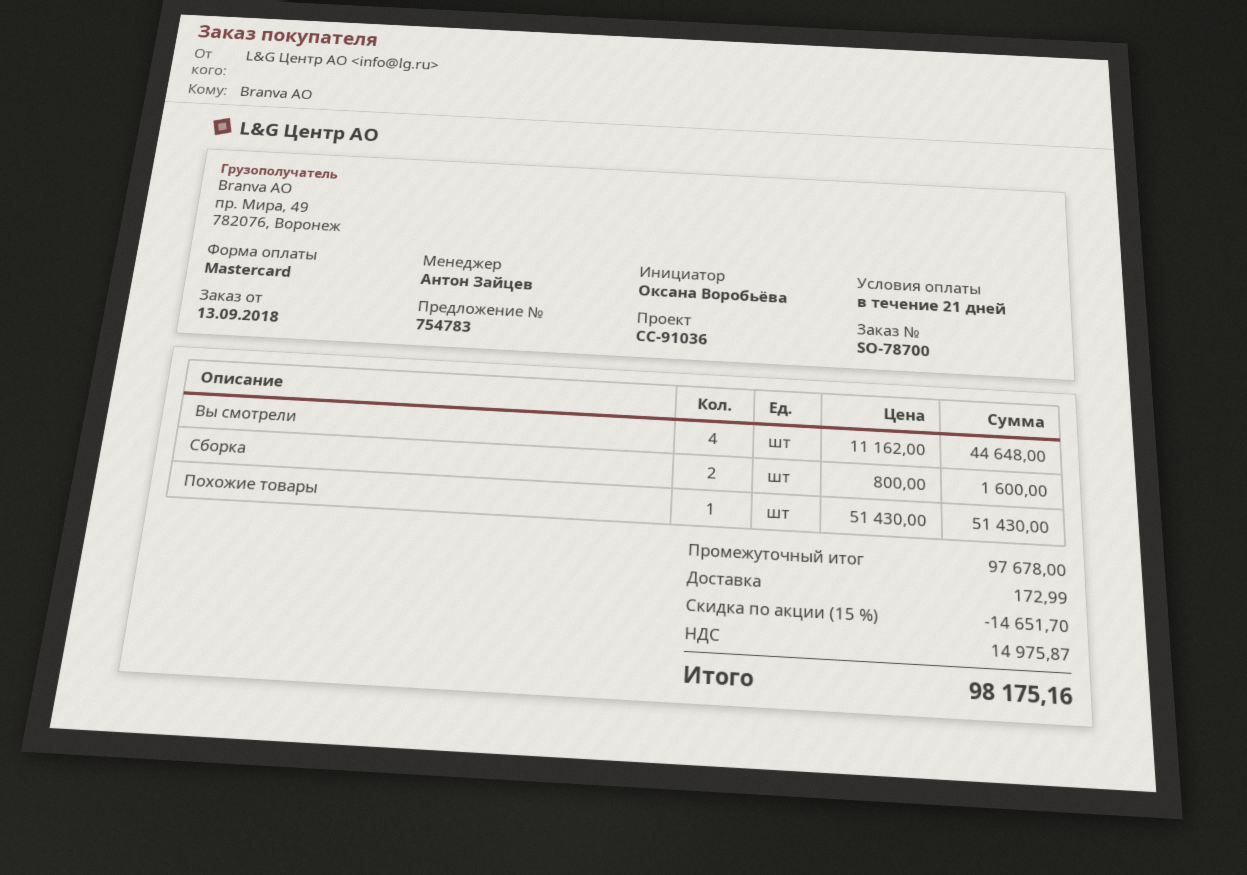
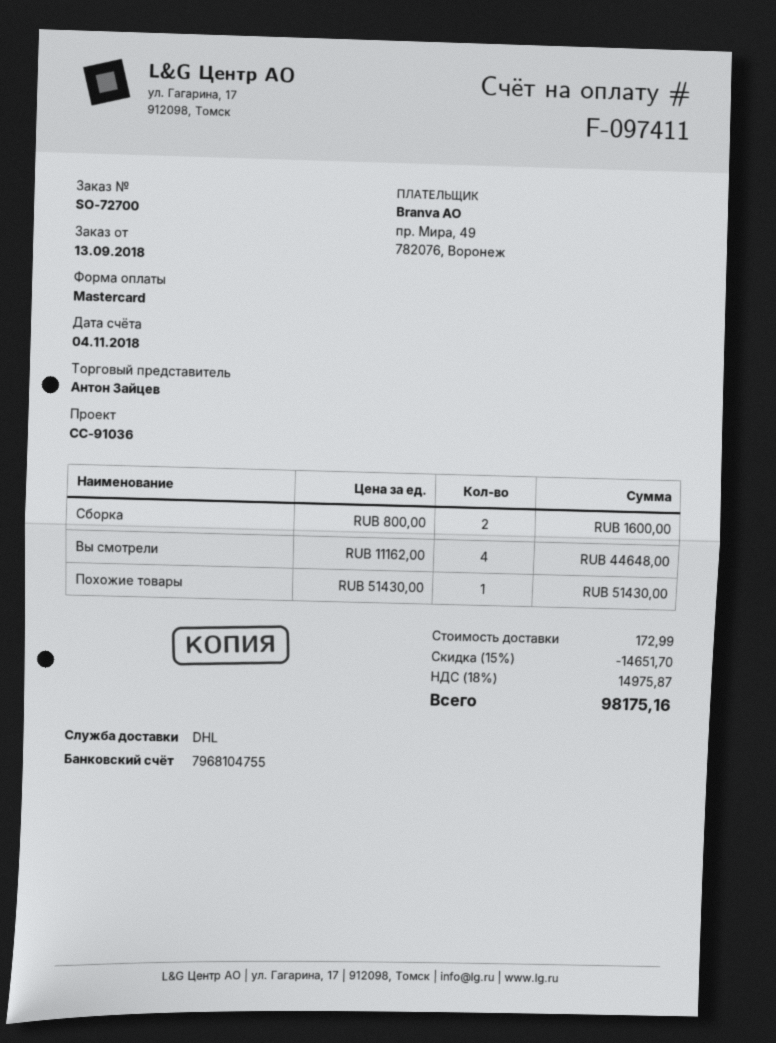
order number: SO-78700 -> SO-72700

